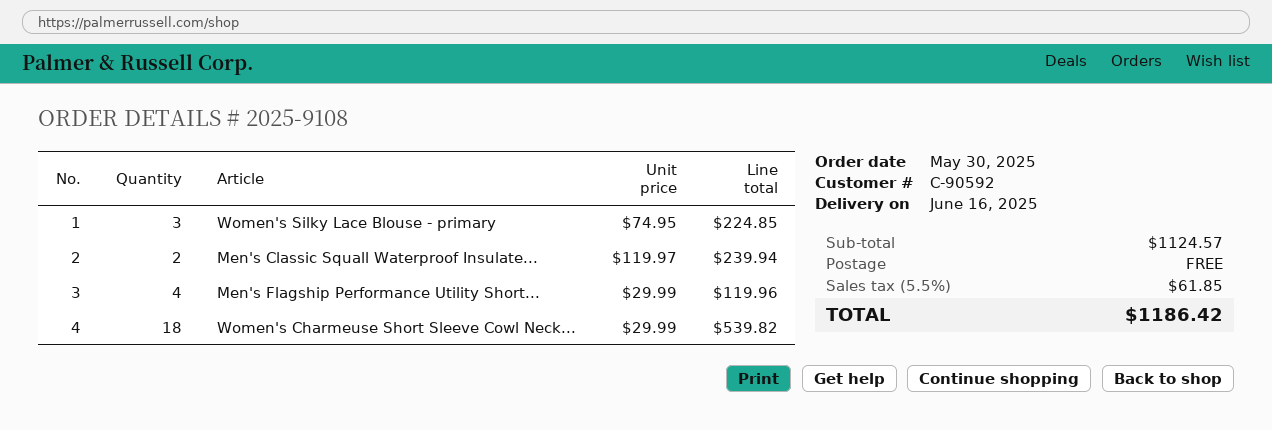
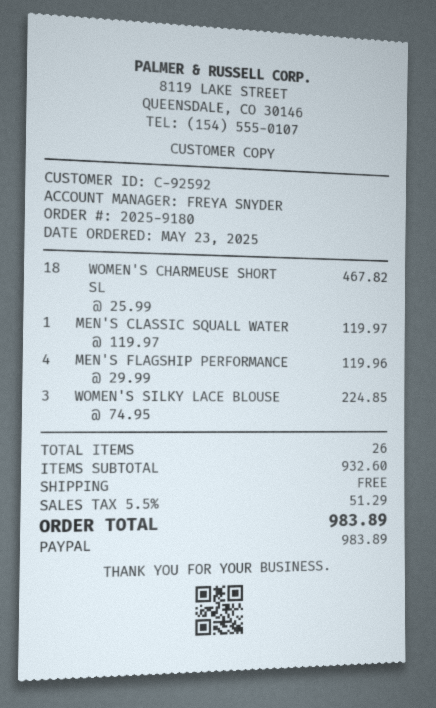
order number: 2025-9108 -> 2025-9180
order date: 2025-05-30 -> 2025-05-23
customer number: C-90592 -> C-92592
Men's Classic Squall Waterproof Insulate...: 2 x 119.97 = 239.94 -> 1 x 119.97 = 119.97
Women's Charmeuse Short Sleeve Cowl Neck...: 18 x 29.99 = 539.82 -> 18 x 25.99 = 467.82
subtotal: 1124.57 -> 932.60
tax: 5.5% = 61.85 -> 5.5% = 51.29
total: 1186.42 -> 983.89

